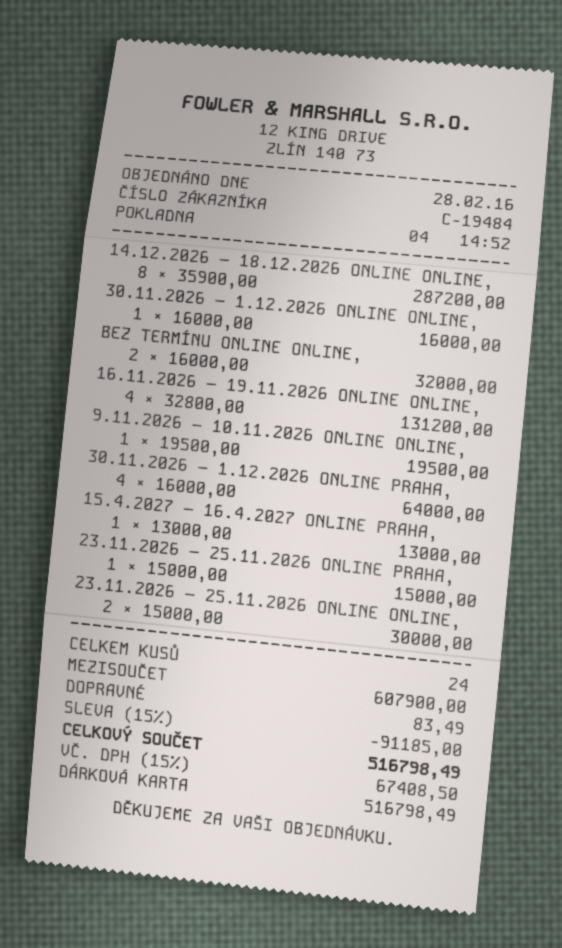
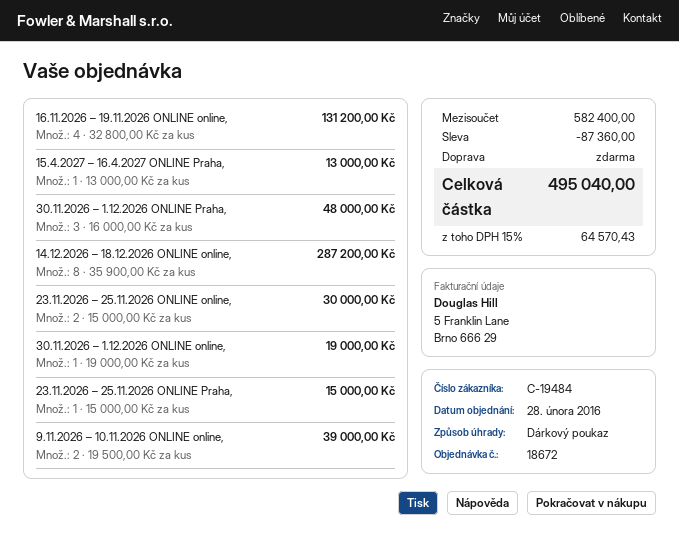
30.11.2026 – 1.12.2026 ONLINE ONLINE,: 1 x 16000.00 = 16000.00 -> 1 x 19000.00 = 19000.00
BEZ TERMÍNU ONLINE ONLINE,: 2 x 16000.00 = 32000.00 -> none
9.11.2026 – 10.11.2026 ONLINE ONLINE,: 1 x 19500.00 = 19500.00 -> 2 x 19500.00 = 39000.00
30.11.2026 – 1.12.2026 ONLINE PRAHA,: 4 x 16000.00 = 64000.00 -> 3 x 16000.00 = 48000.00
subtotal: 607900.00 -> 582400.00
discount: 91185.00 -> 87360.00
shipping: 83.49 -> 0.00
tax: 15% = 67408.50 -> 15% = 64570.43
total: 516798.49 -> 495040.00

